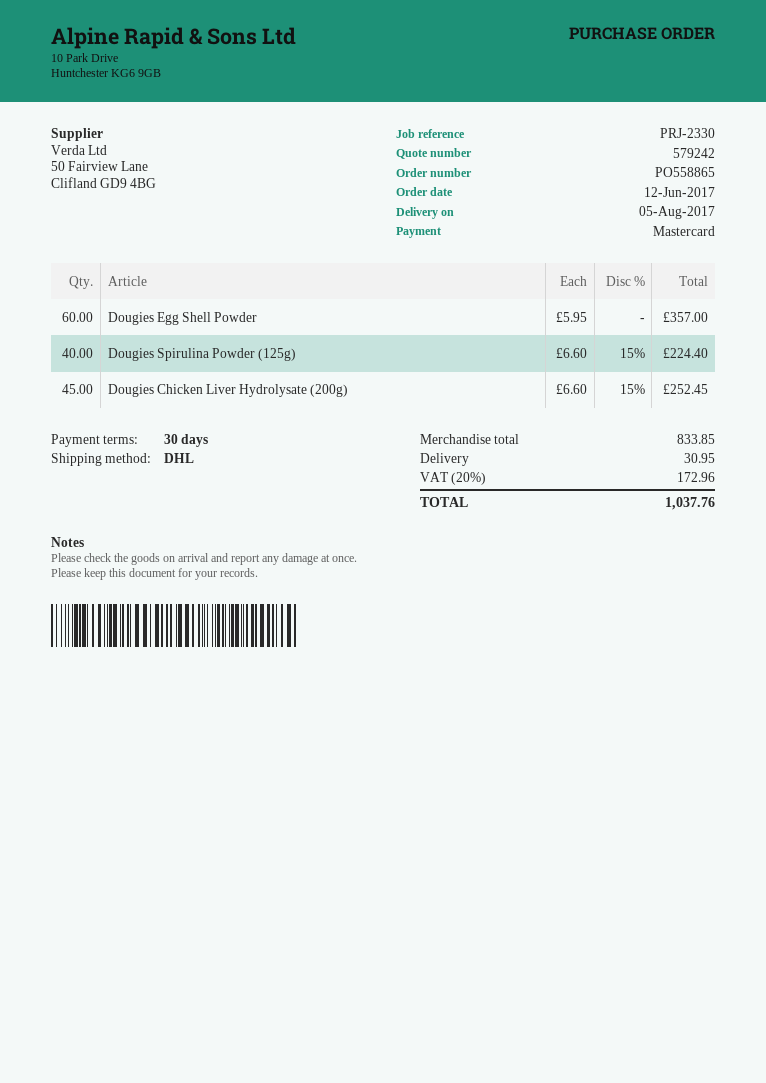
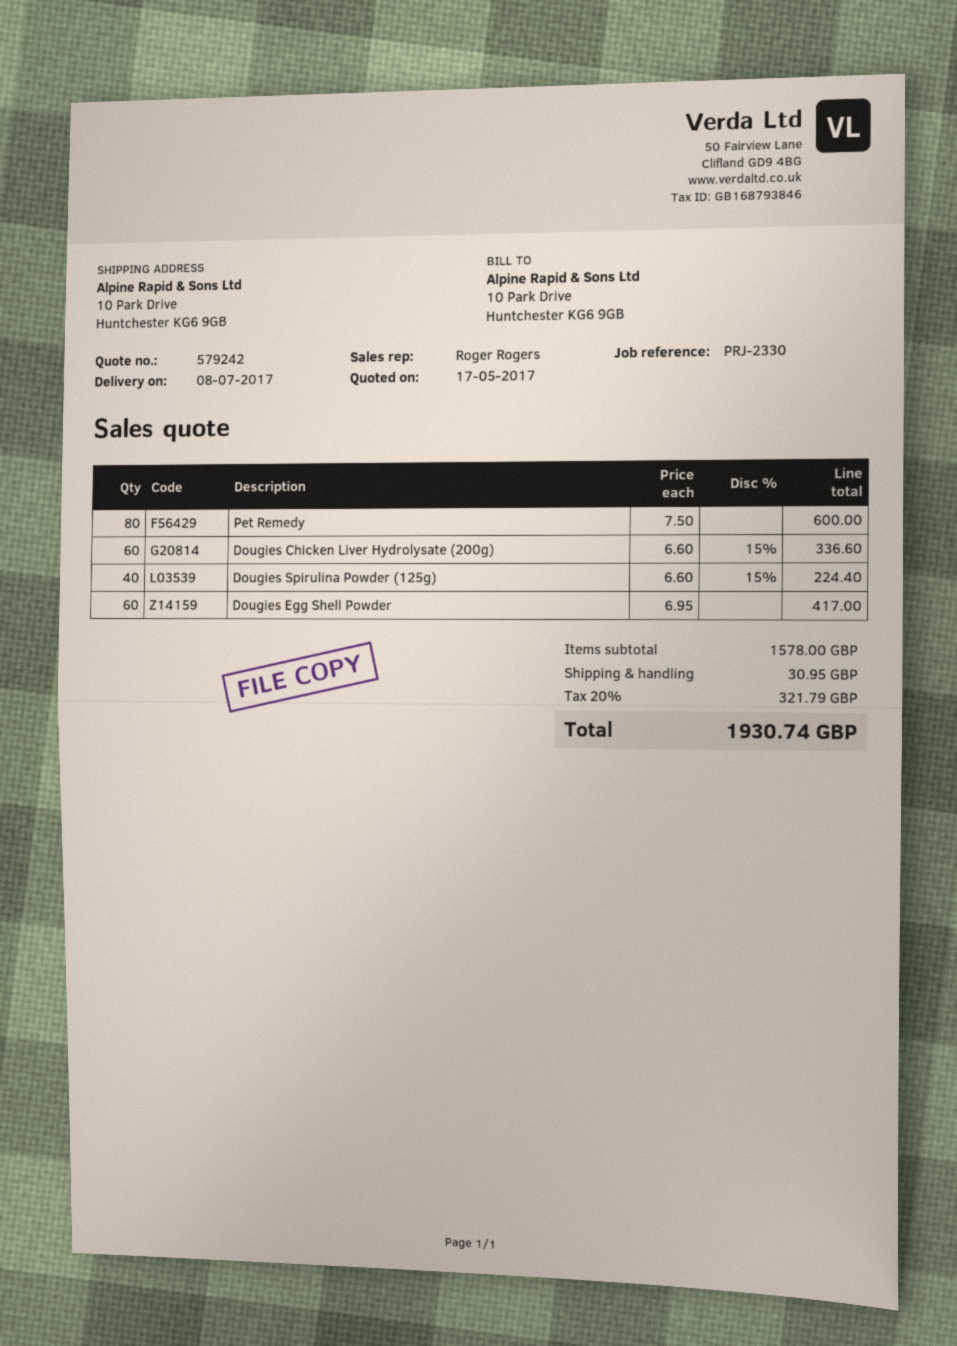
delivery date: 2017-08-05 -> 2017-07-08
Dougies Egg Shell Powder: 60 x 5.95 = 357.00 -> 60 x 6.95 = 417.00
Dougies Chicken Liver Hydrolysate (200g): 45 x 6.60 - 15% = 252.45 -> 60 x 6.60 - 15% = 336.60
Pet Remedy: none -> 80 x 7.50 = 600.00
subtotal: 833.85 -> 1578.00
tax: 20% = 172.96 -> 20% = 321.79
total: 1037.76 -> 1930.74

